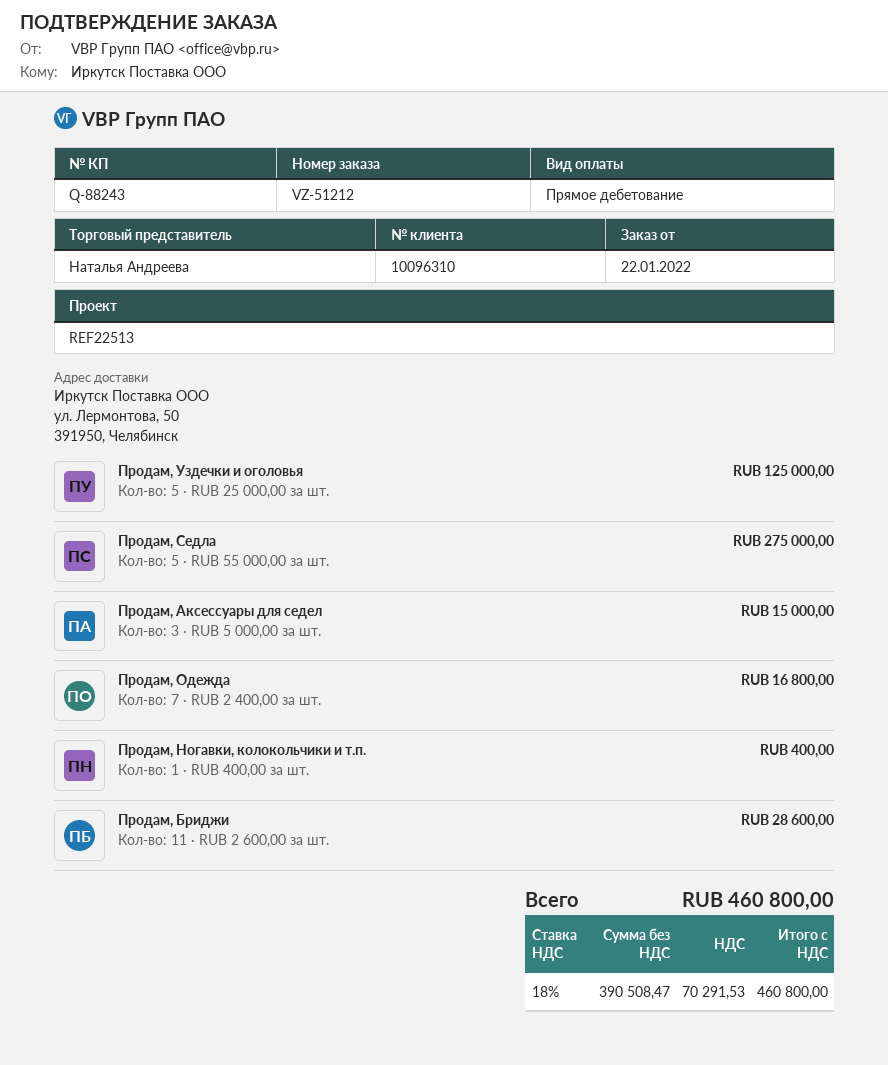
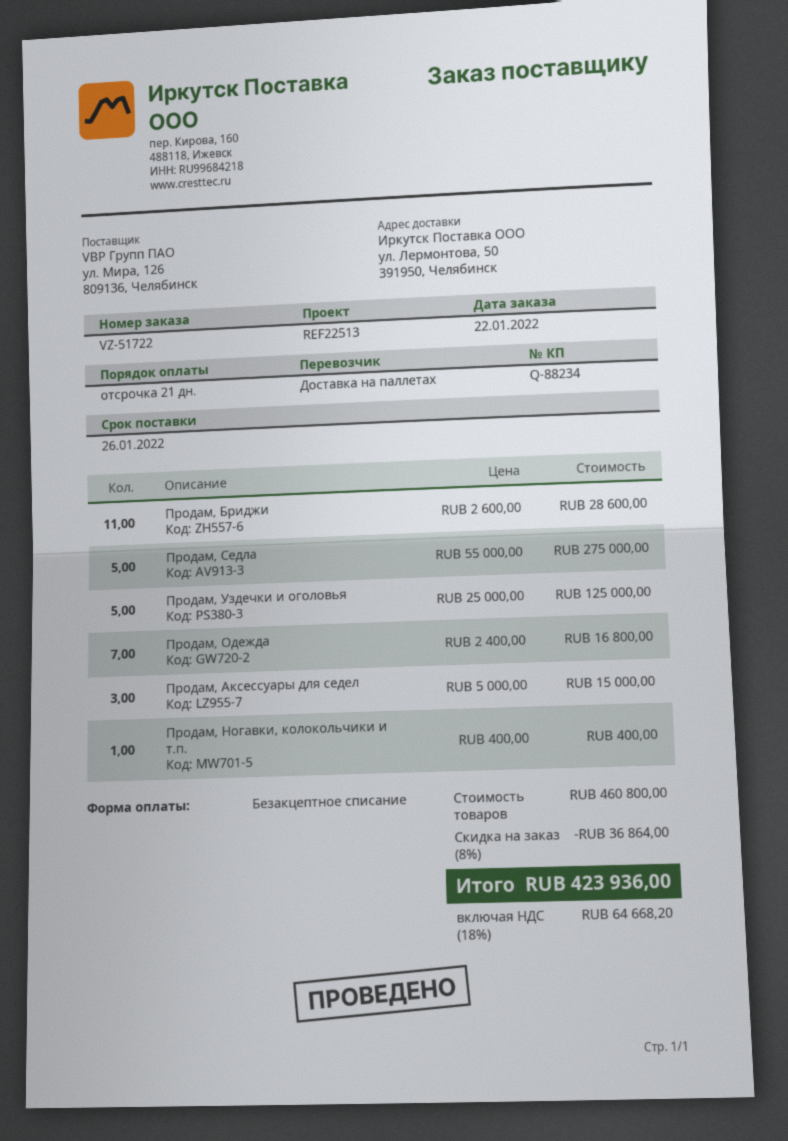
quote number: Q-88243 -> Q-88234
order number: VZ-51212 -> VZ-51722
discount: none -> 8% = 36864.00
tax: 18% = 70291.53 -> 18% = 64668.20
total: 460800.00 -> 423936.00

